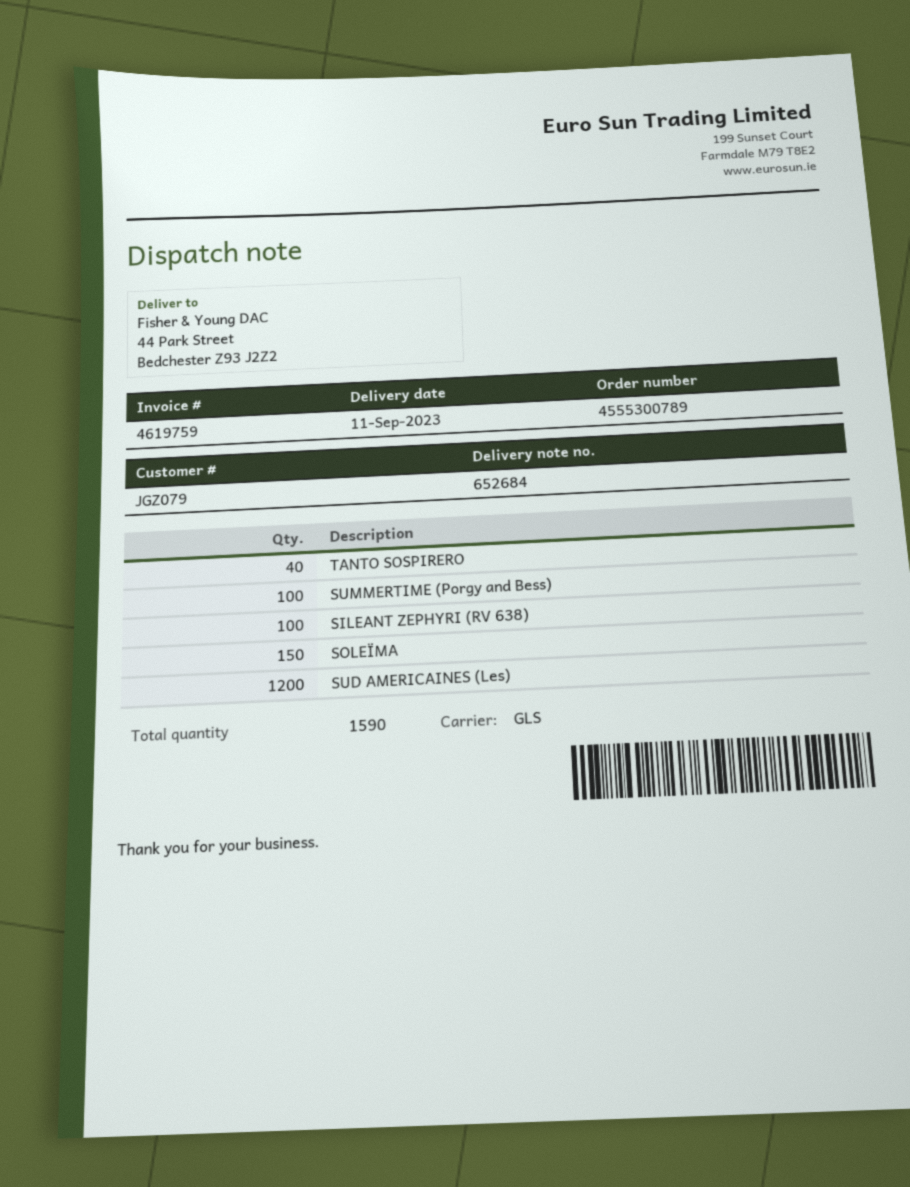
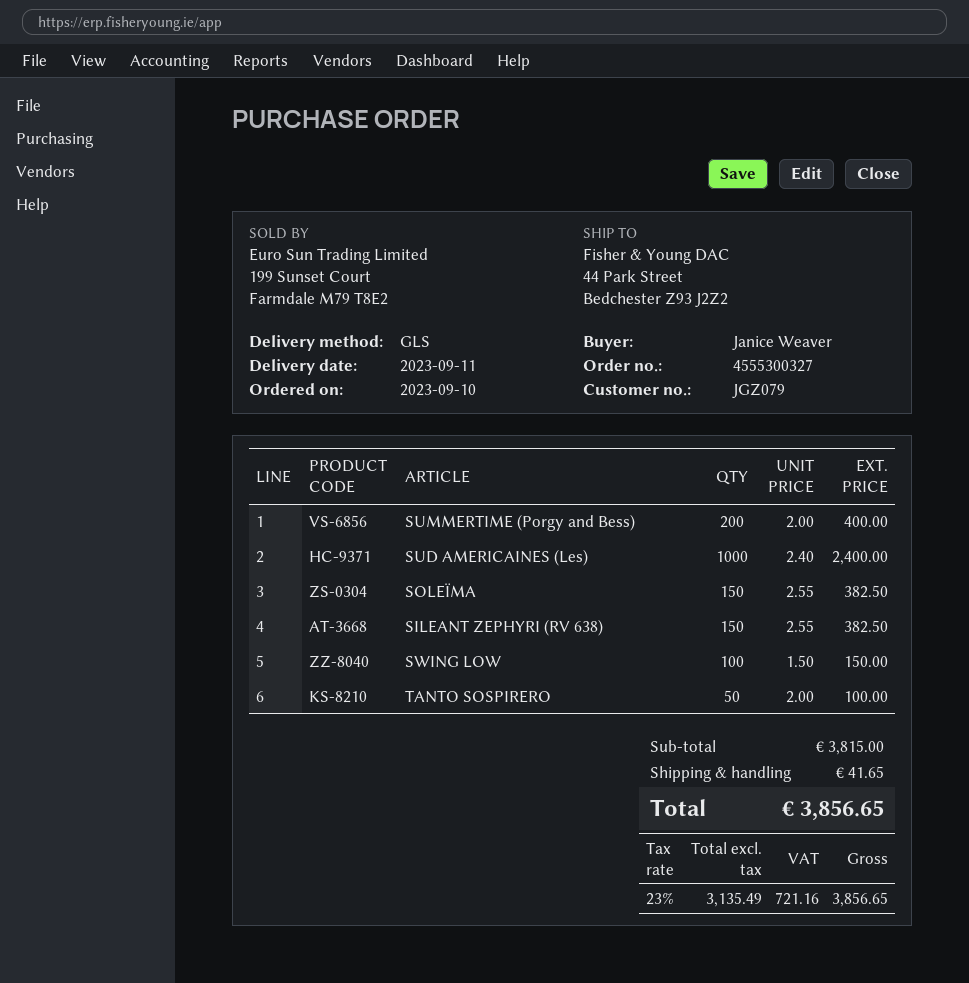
order number: 4555300789 -> 4555300327
TANTO SOSPIRERO: 40 -> 50
SUMMERTIME (Porgy and Bess): 100 -> 200
SILEANT ZEPHYRI (RV 638): 100 -> 150
SUD AMERICAINES (Les): 1200 -> 1000
SWING LOW: none -> 100

